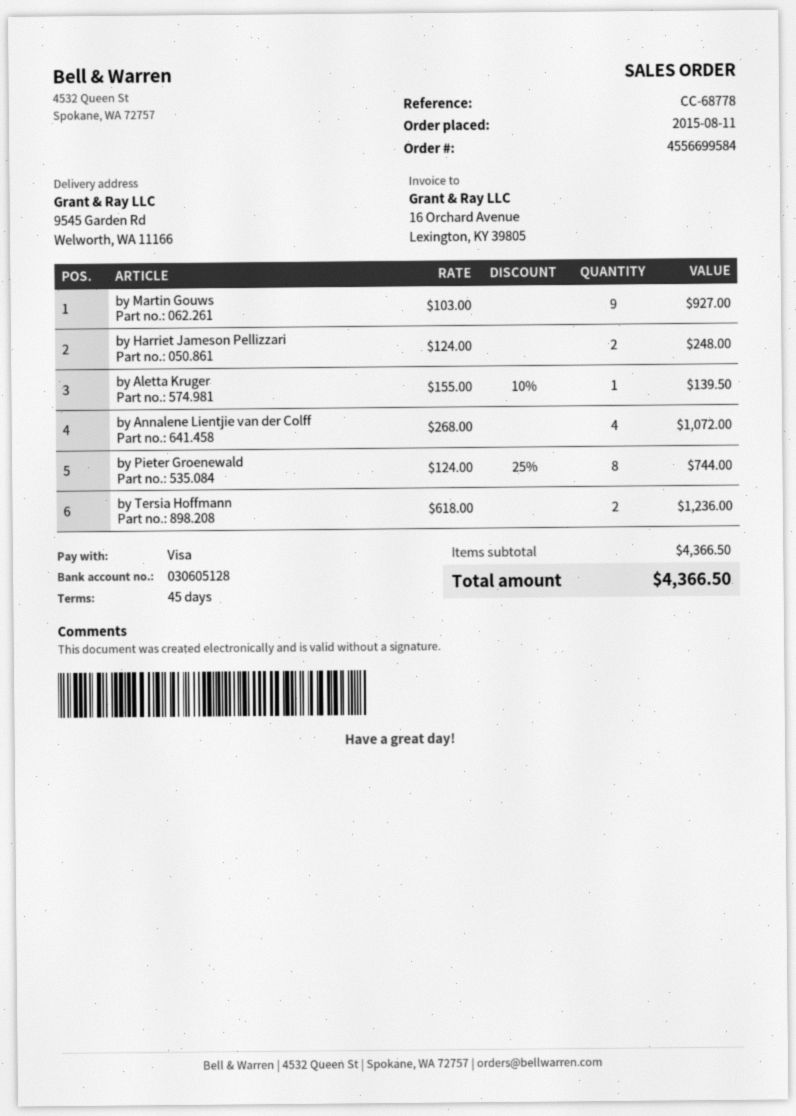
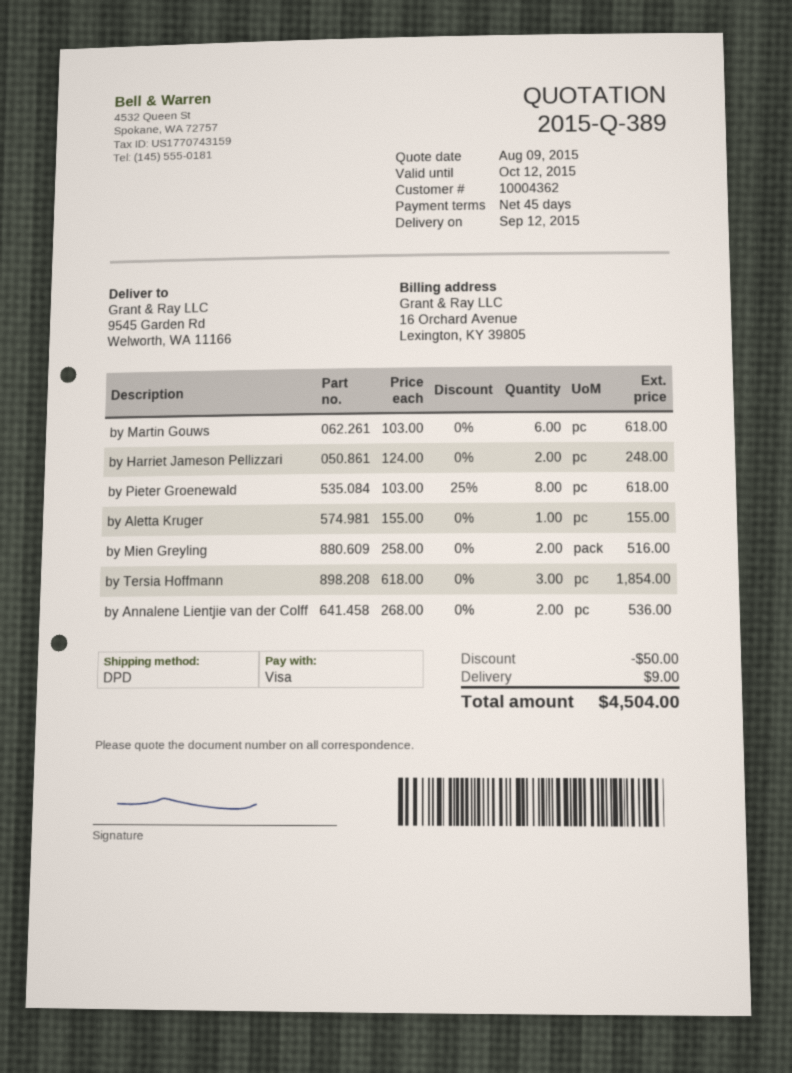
by Martin Gouws: 9 x 103.00 = 927.00 -> 6 x 103.00 = 618.00
by Aletta Kruger: 1 x 155.00 - 10% = 139.50 -> 1 x 155.00 = 155.00
by Annalene Lientjie van der Colff: 4 x 268.00 = 1072.00 -> 2 x 268.00 = 536.00
by Pieter Groenewald: 8 x 124.00 - 25% = 744.00 -> 8 x 103.00 - 25% = 618.00
by Tersia Hoffmann: 2 x 618.00 = 1236.00 -> 3 x 618.00 = 1854.00
by Mien Greyling: none -> 2 x 258.00 = 516.00
discount: none -> 50.00
shipping: none -> 9.00
total: 4366.50 -> 4504.00

